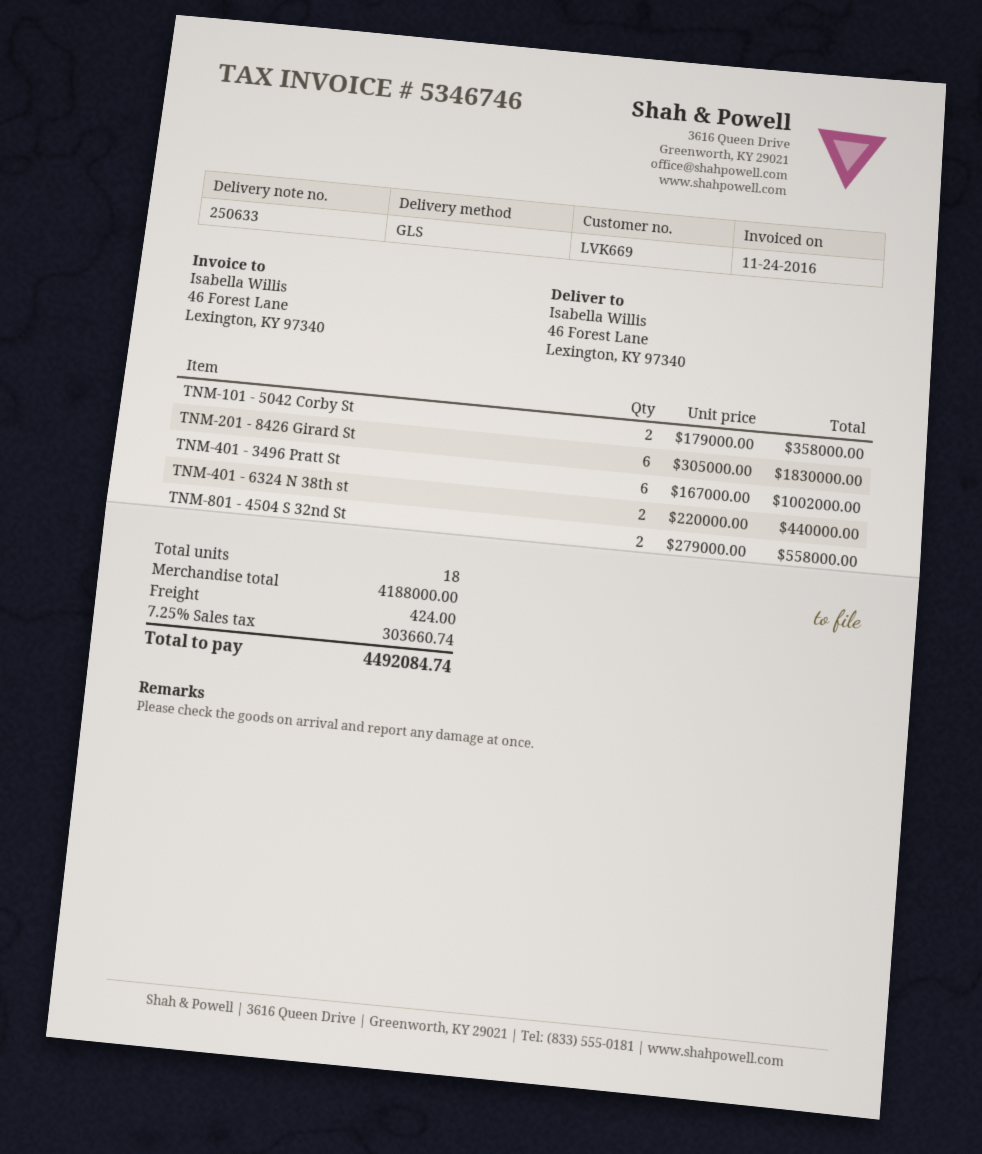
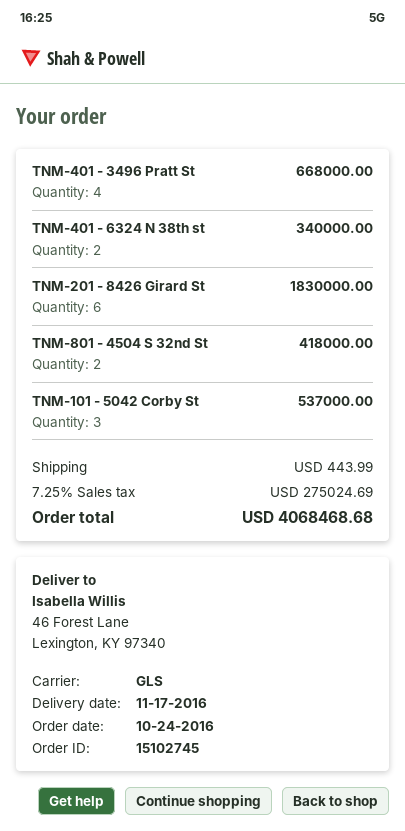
TNM-101 - 5042 Corby St: 2 for 358000.00 -> 3 for 537000.00
TNM-401 - 3496 Pratt St: 6 for 1002000.00 -> 4 for 668000.00
TNM-401 - 6324 N 38th st: 2 for 440000.00 -> 2 for 340000.00
TNM-801 - 4504 S 32nd St: 2 for 558000.00 -> 2 for 418000.00
shipping: 424.00 -> 443.99
tax: 7.25% = 303660.74 -> 7.25% = 275024.69
total: 4492084.74 -> 4068468.68

